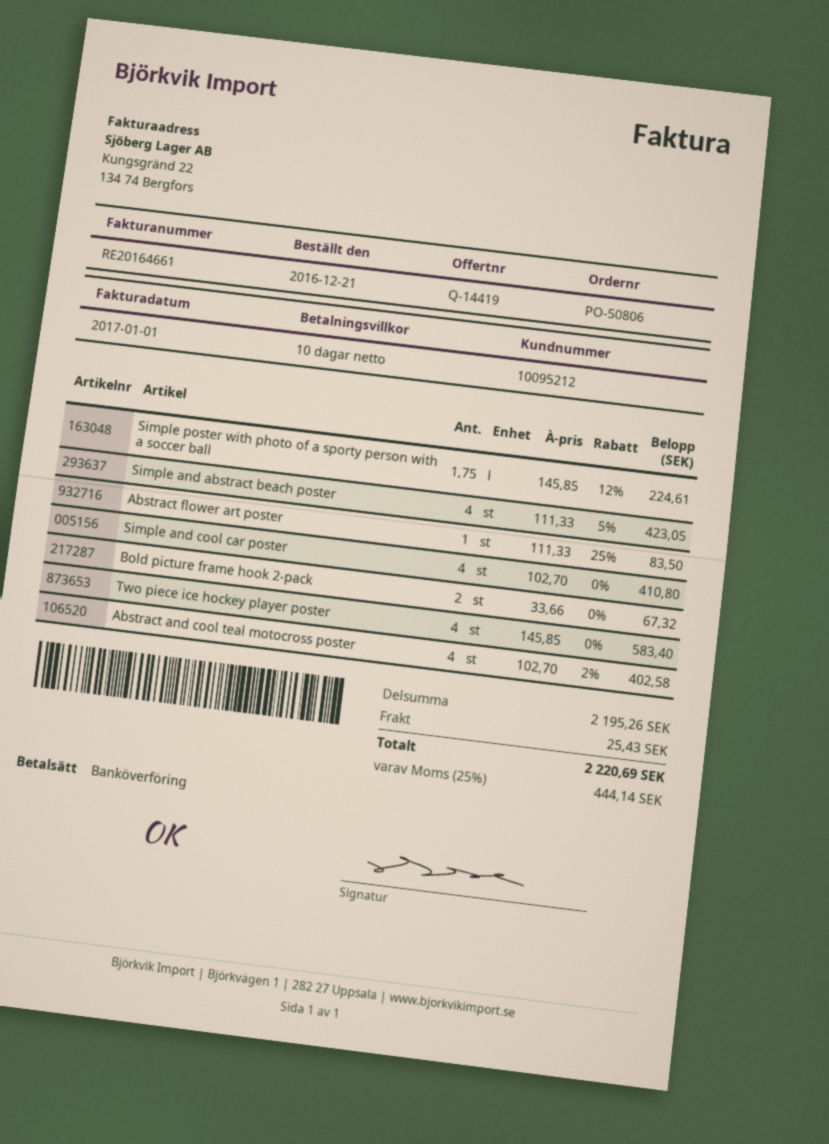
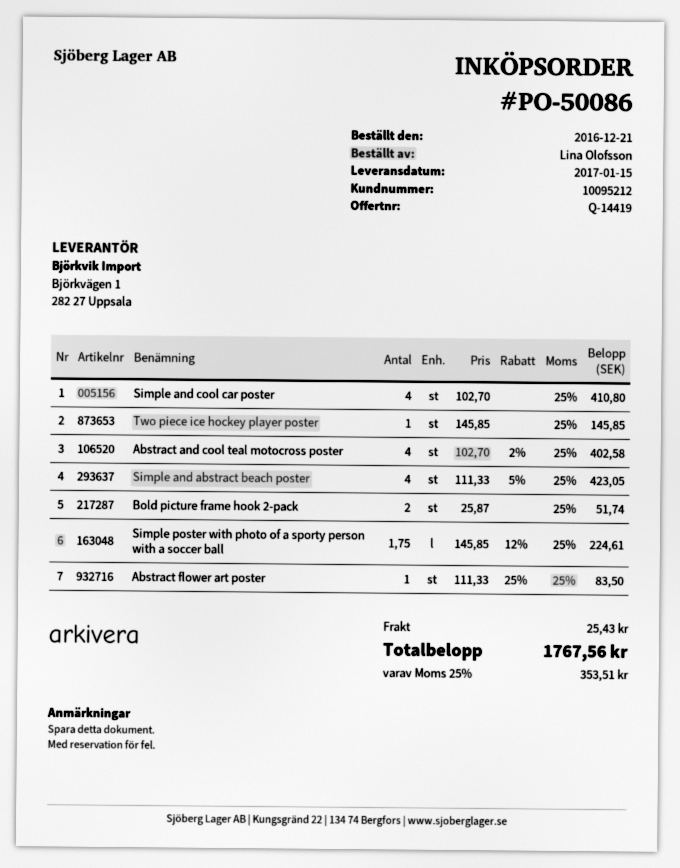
order number: PO-50806 -> PO-50086
Bold picture frame hook 2-pack: 2 x 33.66 = 67.32 -> 2 x 25.87 = 51.74
Two piece ice hockey player poster: 4 x 145.85 = 583.40 -> 1 x 145.85 = 145.85
tax: 25% = 444.14 -> 25% = 353.51
total: 2220.69 -> 1767.56

